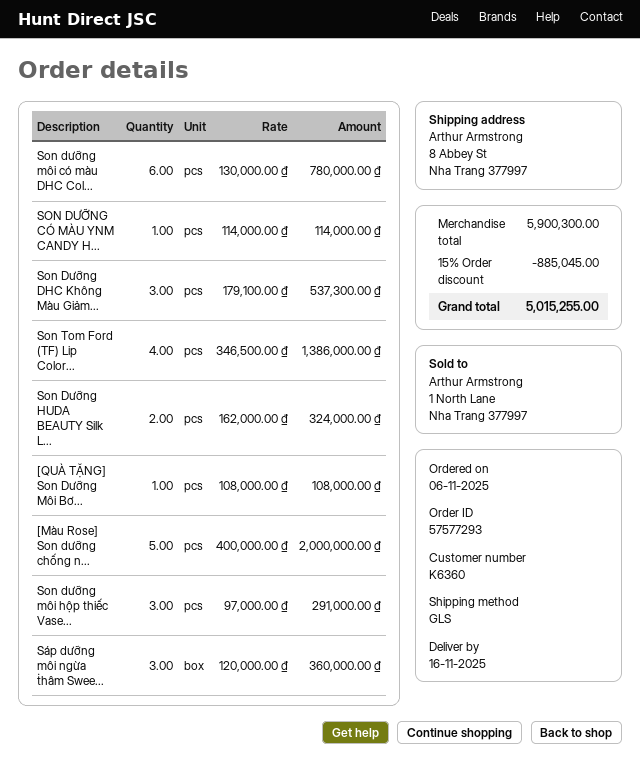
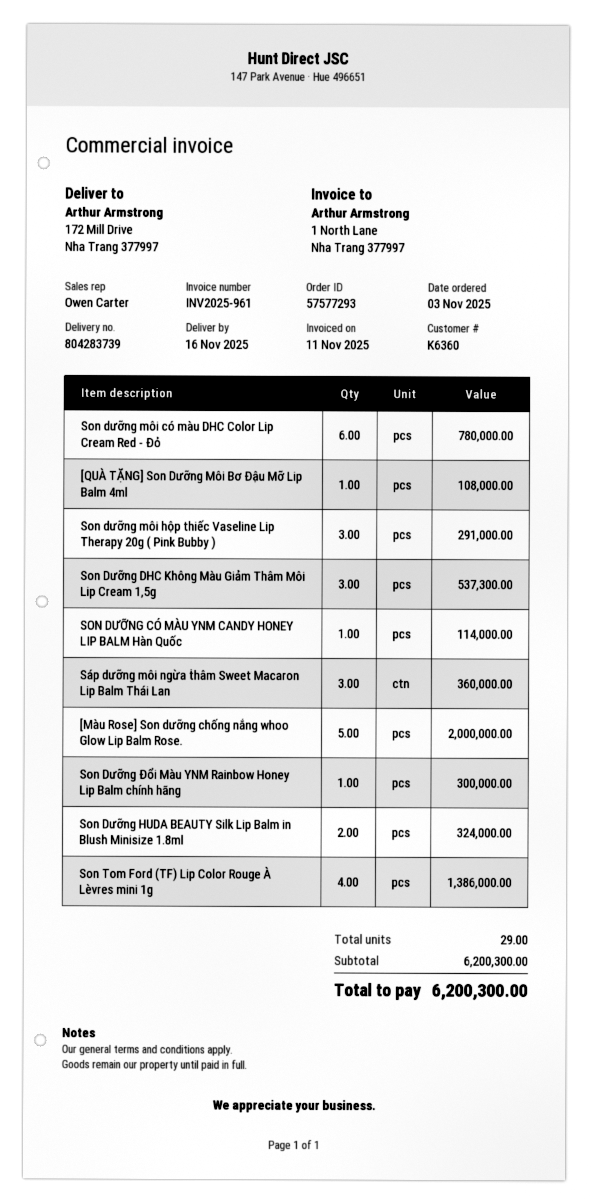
order date: 2025-11-06 -> 2025-11-03
ship to: 8 Abbey St, Nha Trang 377997 -> 172 Mill Drive, Nha Trang 377997
Son Dưỡng Đổi Màu YNM Rainbow Honey Lip Balm chính hãng: none -> 1 for 300000.00
subtotal: 5900300.00 -> 6200300.00
discount: 15% = 885045.00 -> none
total: 5015255.00 -> 6200300.00

